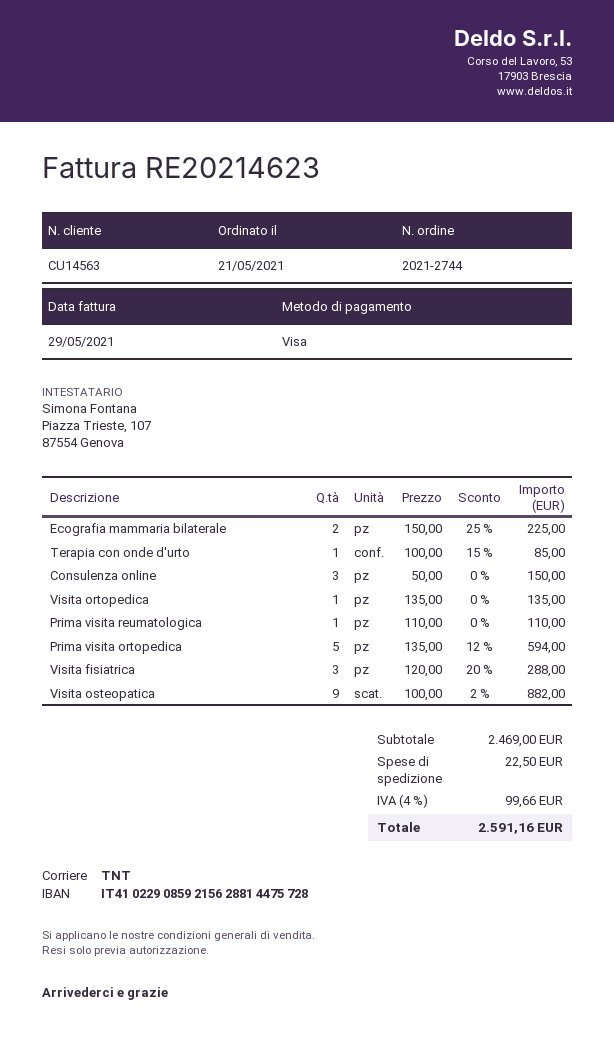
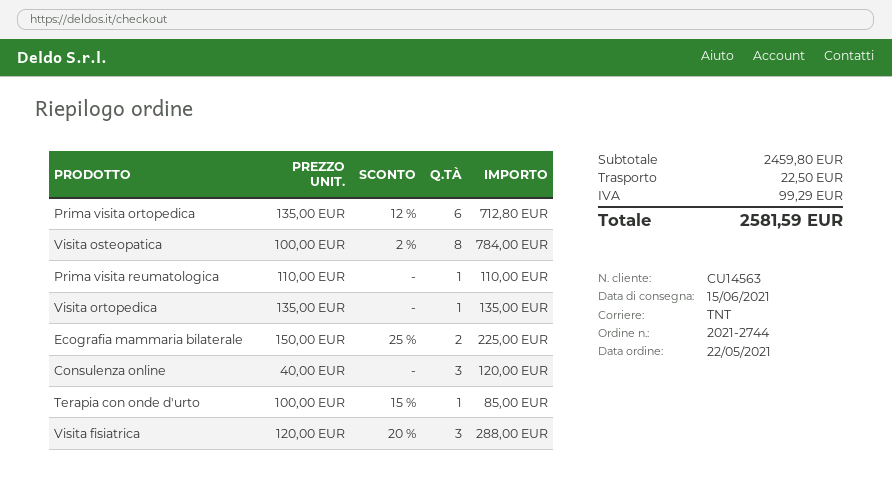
order date: 2021-05-21 -> 2021-05-22
Consulenza online: 3 x 50.00 = 150.00 -> 3 x 40.00 = 120.00
Prima visita ortopedica: 5 x 135.00 - 12% = 594.00 -> 6 x 135.00 - 12% = 712.80
Visita osteopatica: 9 x 100.00 - 2% = 882.00 -> 8 x 100.00 - 2% = 784.00
subtotal: 2469.00 -> 2459.80
tax: 99.66 -> 99.29
total: 2591.16 -> 2581.59

